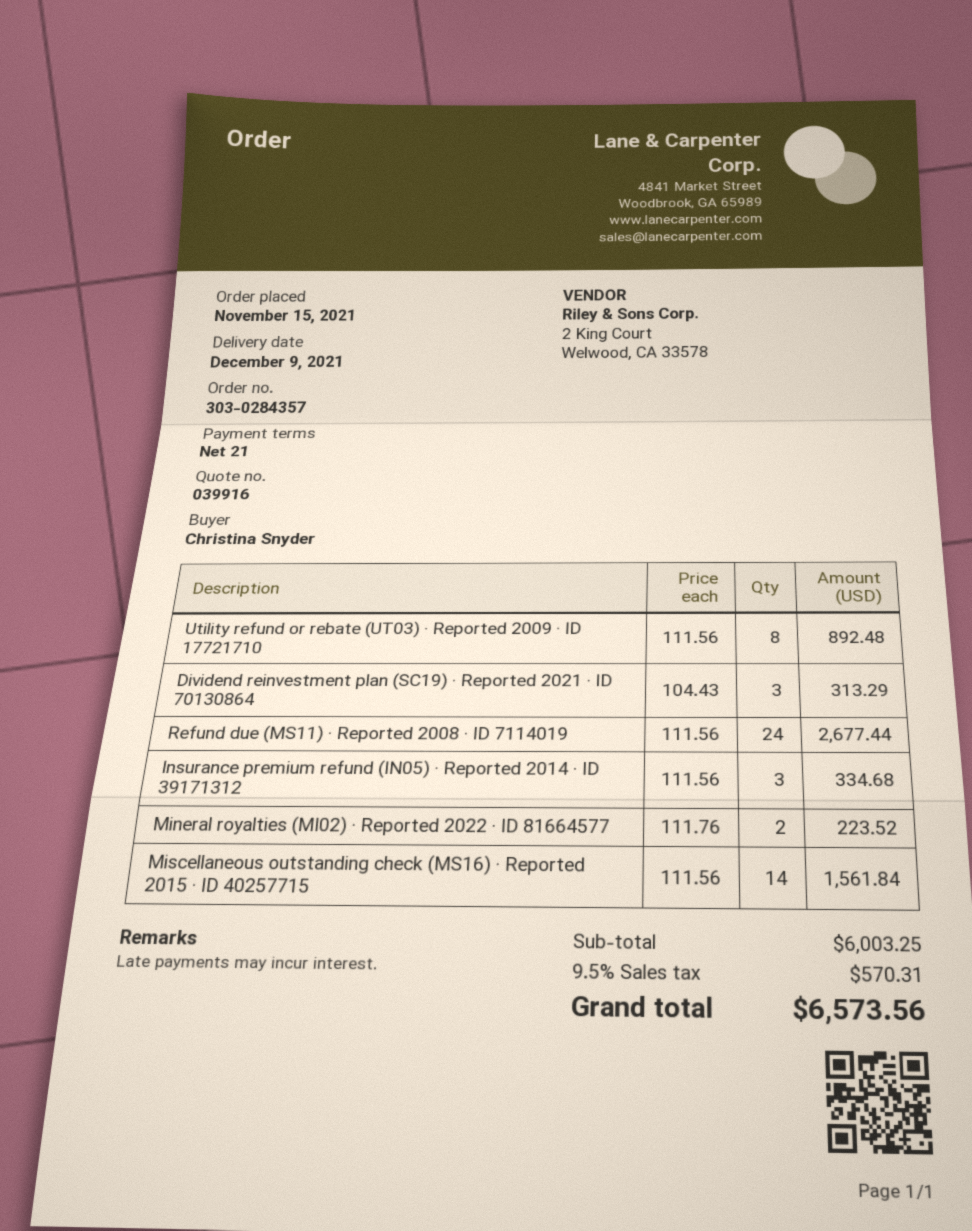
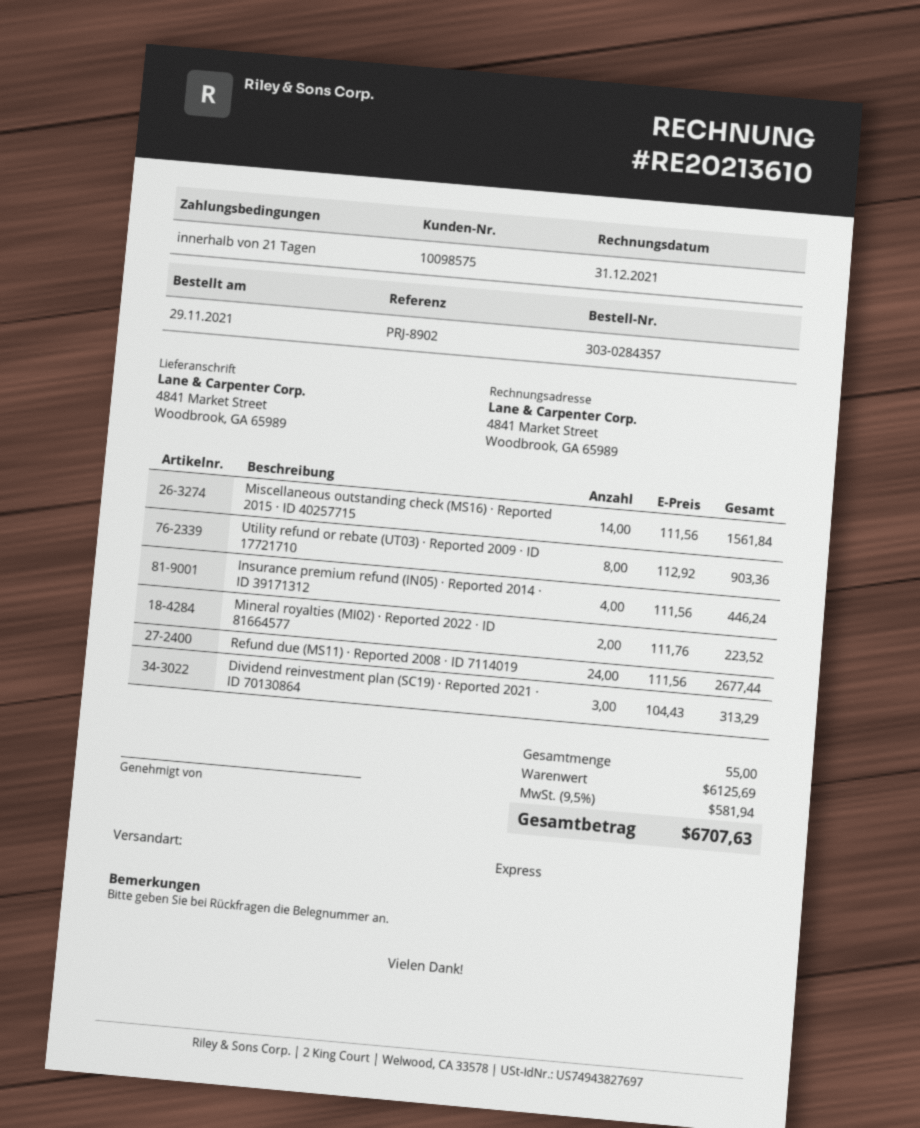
order date: 2021-11-15 -> 2021-11-29
Utility refund or rebate (UT03) · Reported 2009 · ID 17721710: 8 x 111.56 = 892.48 -> 8 x 112.92 = 903.36
Insurance premium refund (IN05) · Reported 2014 · ID 39171312: 3 x 111.56 = 334.68 -> 4 x 111.56 = 446.24
subtotal: 6003.25 -> 6125.69
tax: 9.5% = 570.31 -> 9.5% = 581.94
total: 6573.56 -> 6707.63

